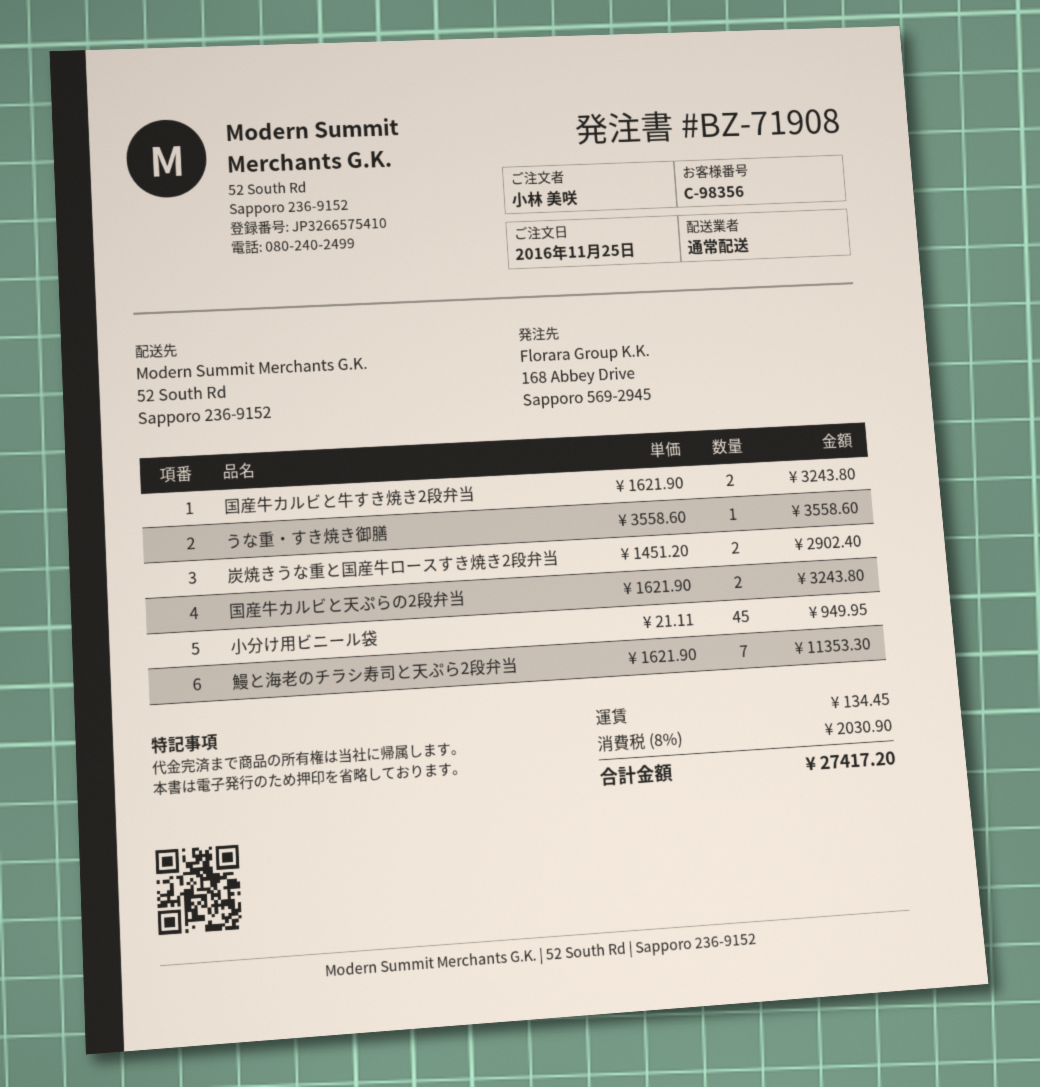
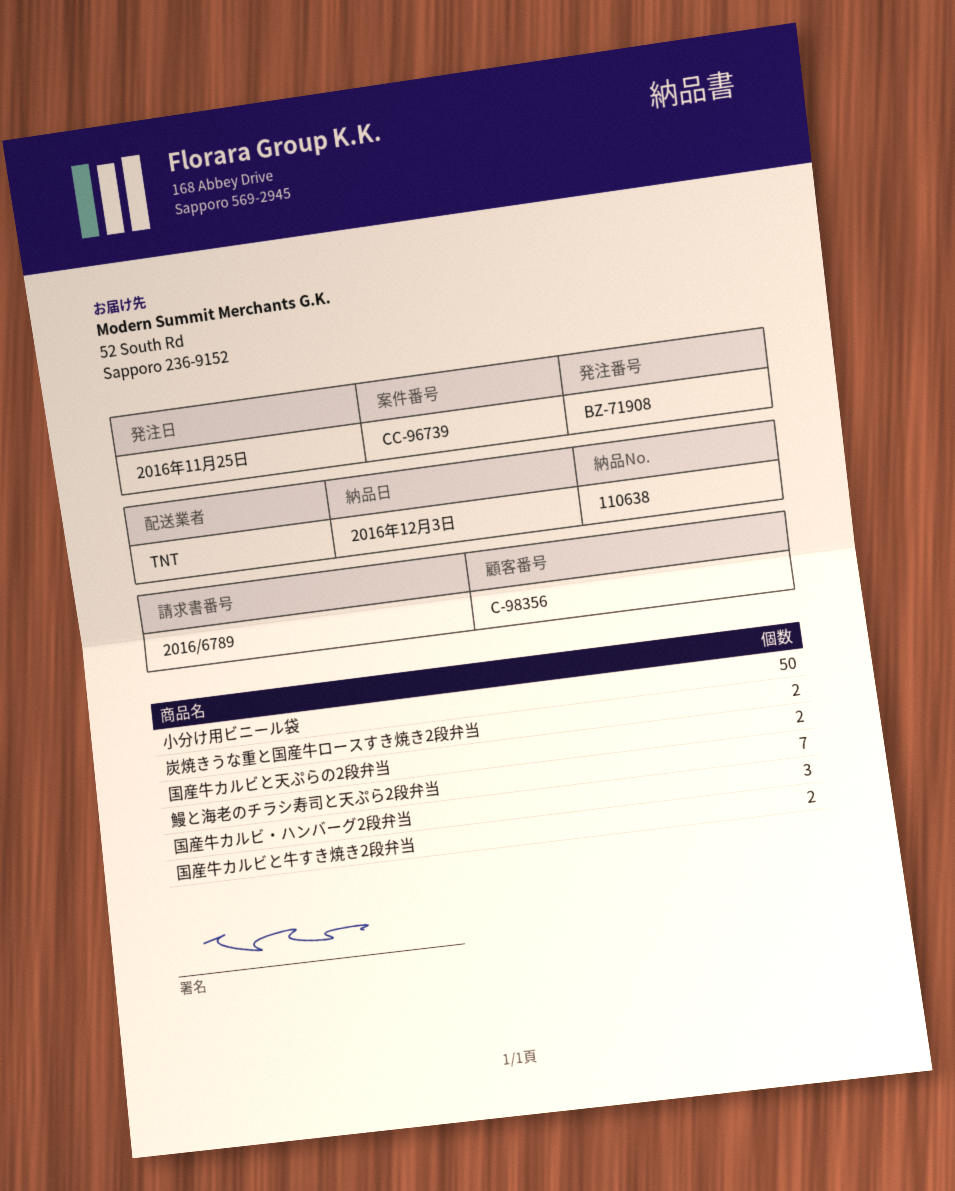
shipping method: standard -> TNT
うな重・すき焼き御膳: 1 -> none
小分け用ビニール袋: 45 -> 50
国産牛カルビ・ハンバーグ2段弁当: none -> 3

